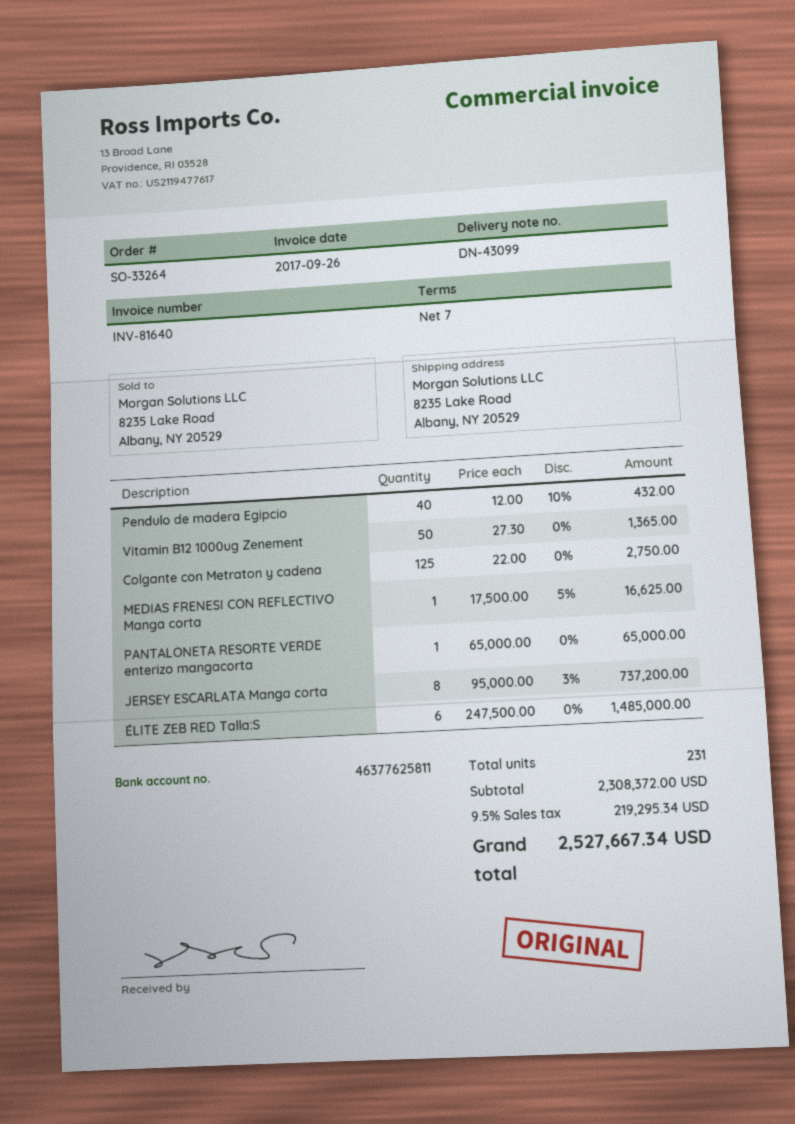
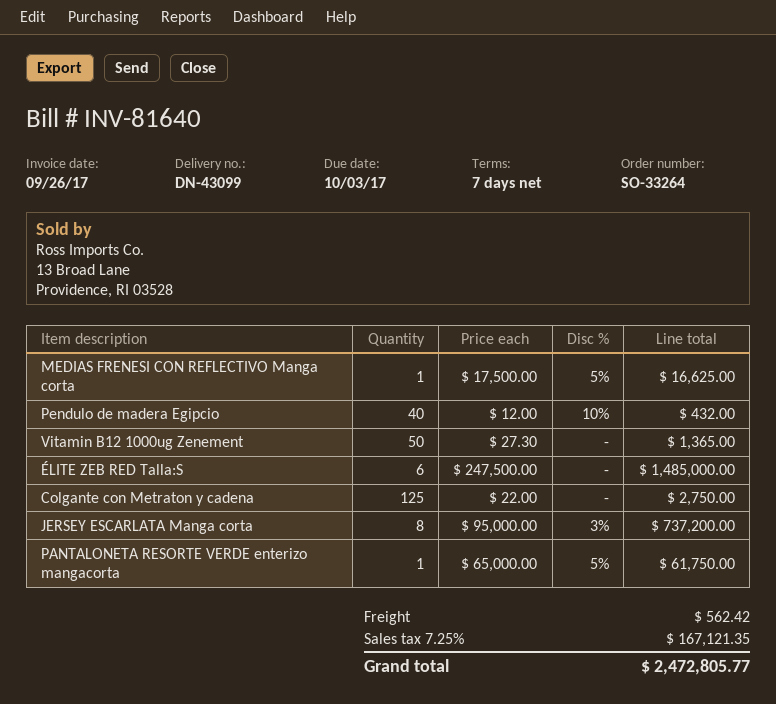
PANTALONETA RESORTE VERDE enterizo mangacorta: 1 x 65000.00 = 65000.00 -> 1 x 65000.00 - 5% = 61750.00
shipping: none -> 562.42
tax: 9.5% = 219295.34 -> 7.25% = 167121.35
total: 2527667.34 -> 2472805.77

